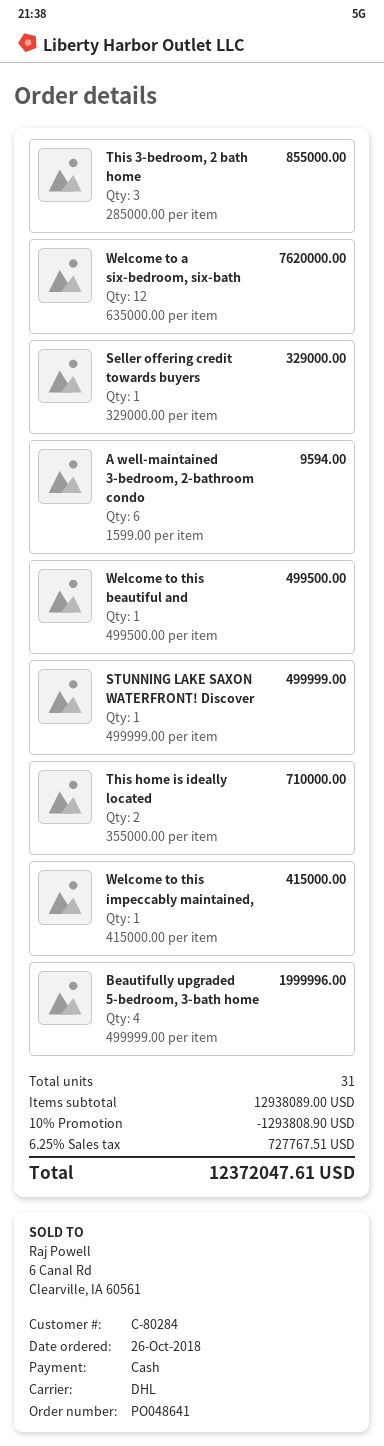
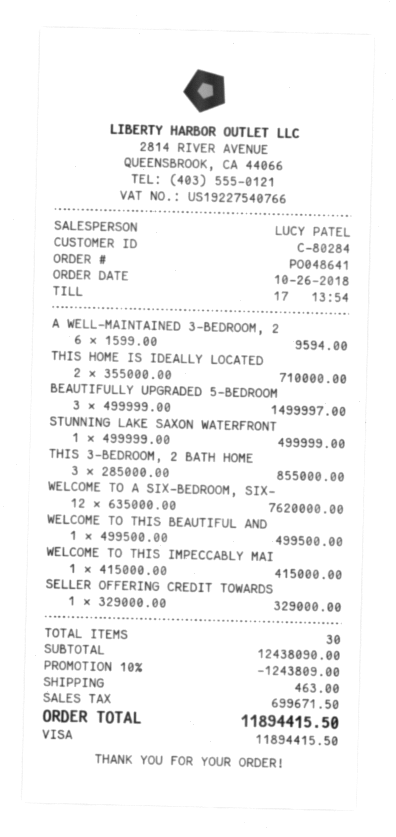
payment method: cash -> Visa
Beautifully upgraded 5-bedroom, 3-bath home: 4 x 499999.00 = 1999996.00 -> 3 x 499999.00 = 1499997.00
total quantity: 31 -> 30
subtotal: 12938089.00 -> 12438090.00
discount: 10% = 1293808.90 -> 10% = 1243809.00
shipping: none -> 463.00
tax: 727767.51 -> 699671.50
total: 12372047.61 -> 11894415.50

